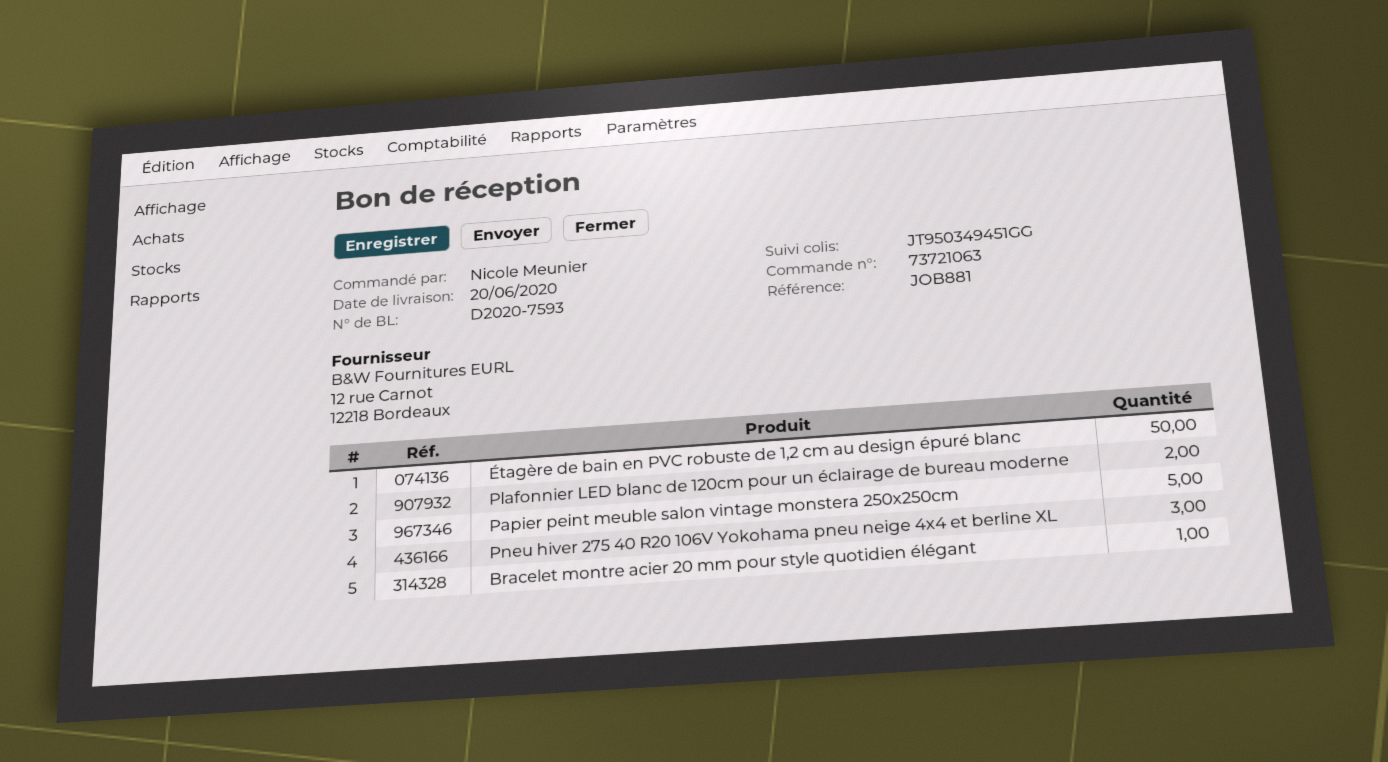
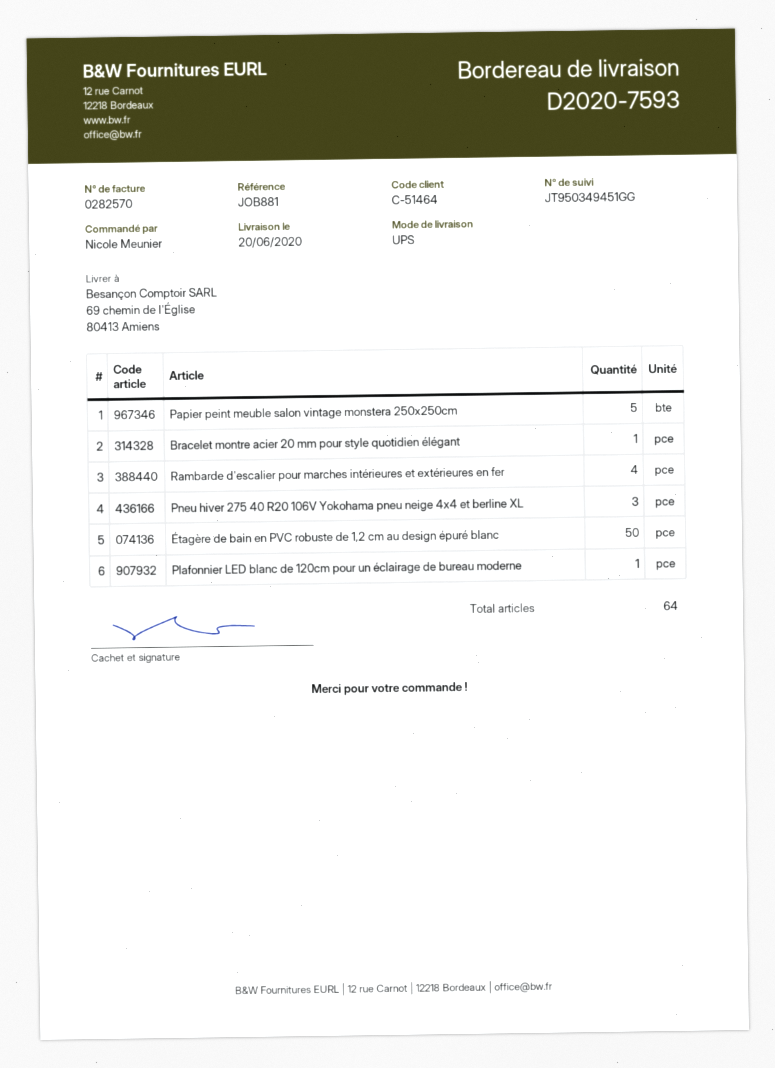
Plafonnier LED blanc de 120cm pour un éclairage de bureau moderne: 2 -> 1
Rambarde d'escalier pour marches intérieures et extérieures en fer: none -> 4

